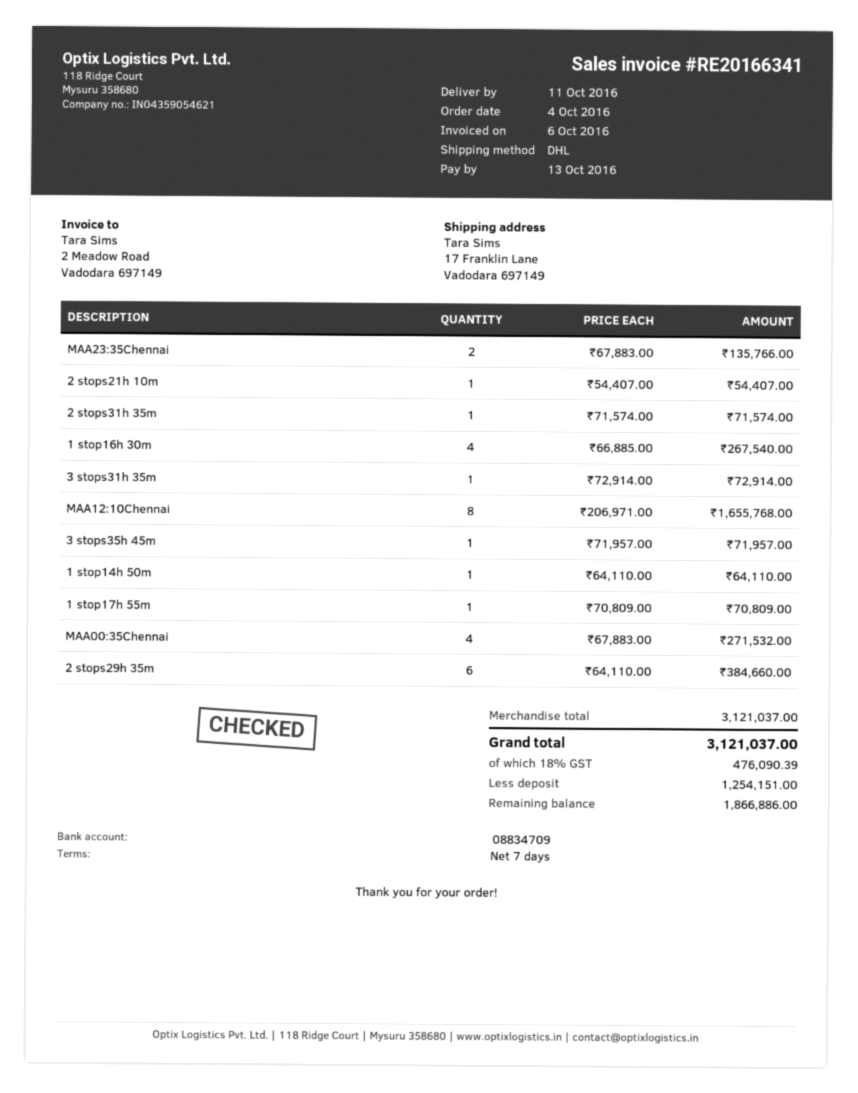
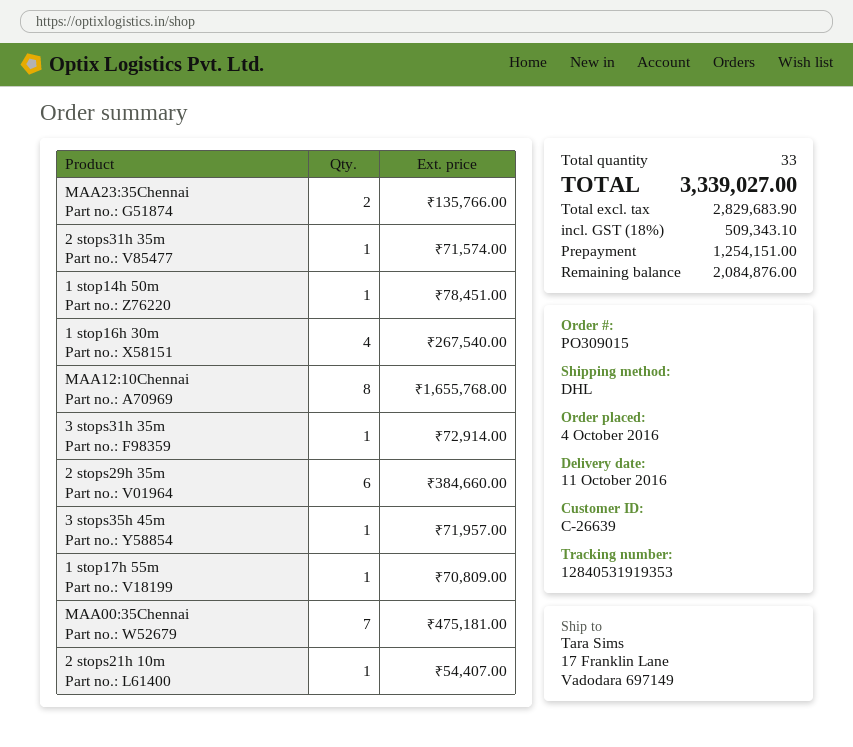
1 stop14h 50m: 1 for 64110.00 -> 1 for 78451.00
MAA00:35Chennai: 4 for 271532.00 -> 7 for 475181.00
tax: 18% = 476090.39 -> 18% = 509343.10
total: 3121037.00 -> 3339027.00
balance: 1866886.00 -> 2084876.00

